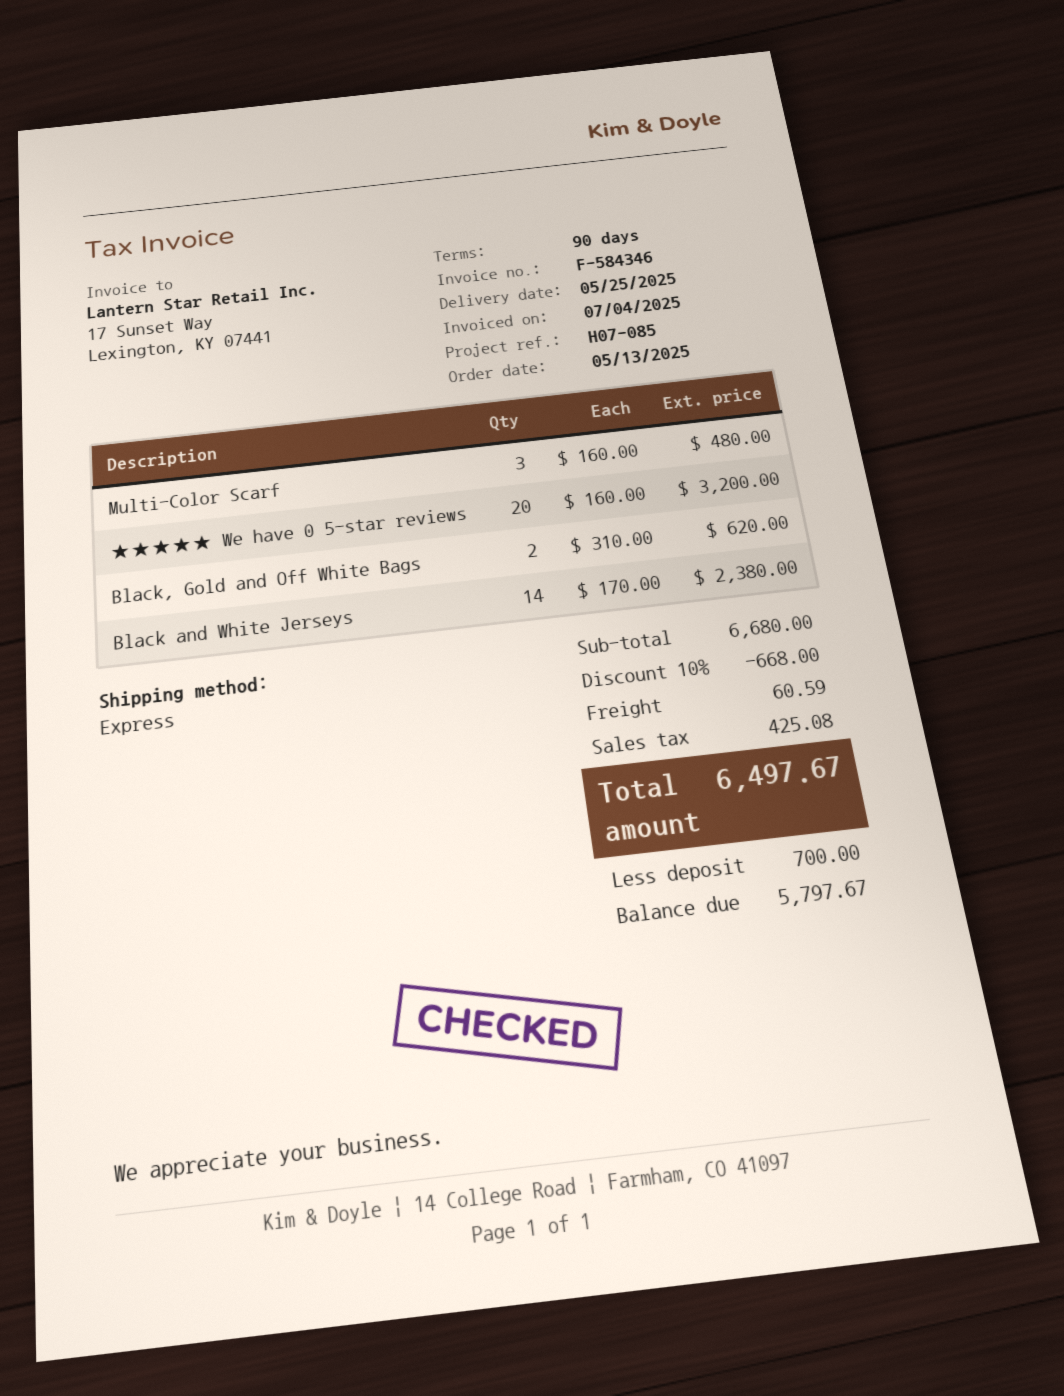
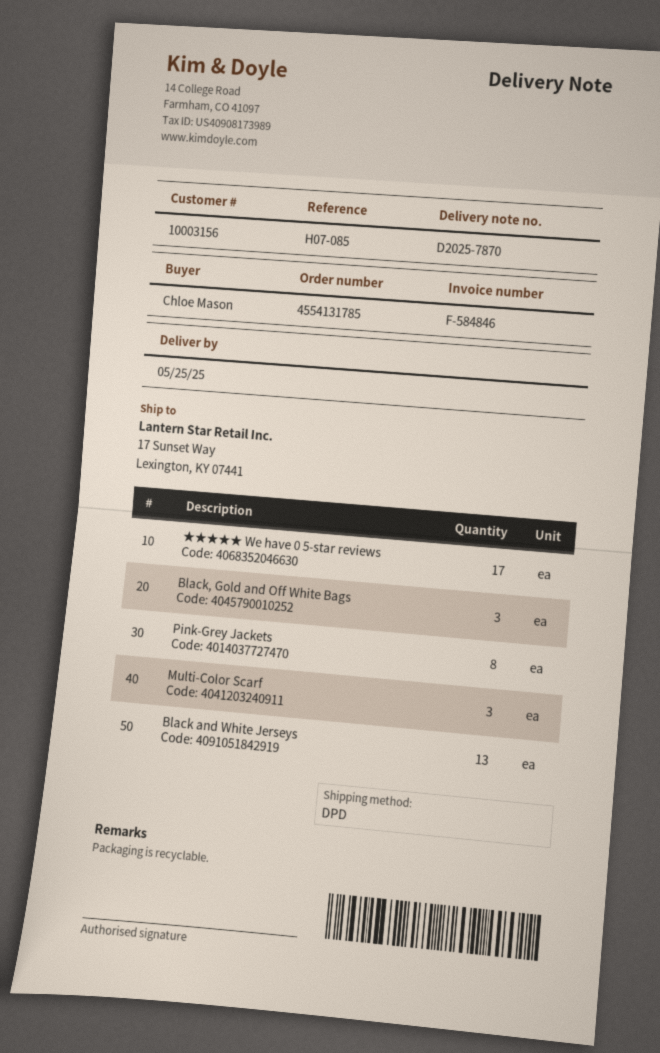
invoice number: F-584346 -> F-584846
shipping method: express -> DPD
★★★★★ We have 0 5-star reviews: 20 -> 17
Black, Gold and Off White Bags: 2 -> 3
Black and White Jerseys: 14 -> 13
Pink-Grey Jackets: none -> 8

